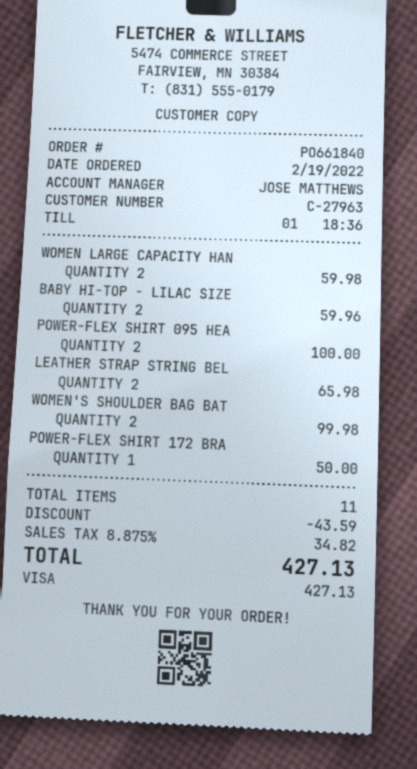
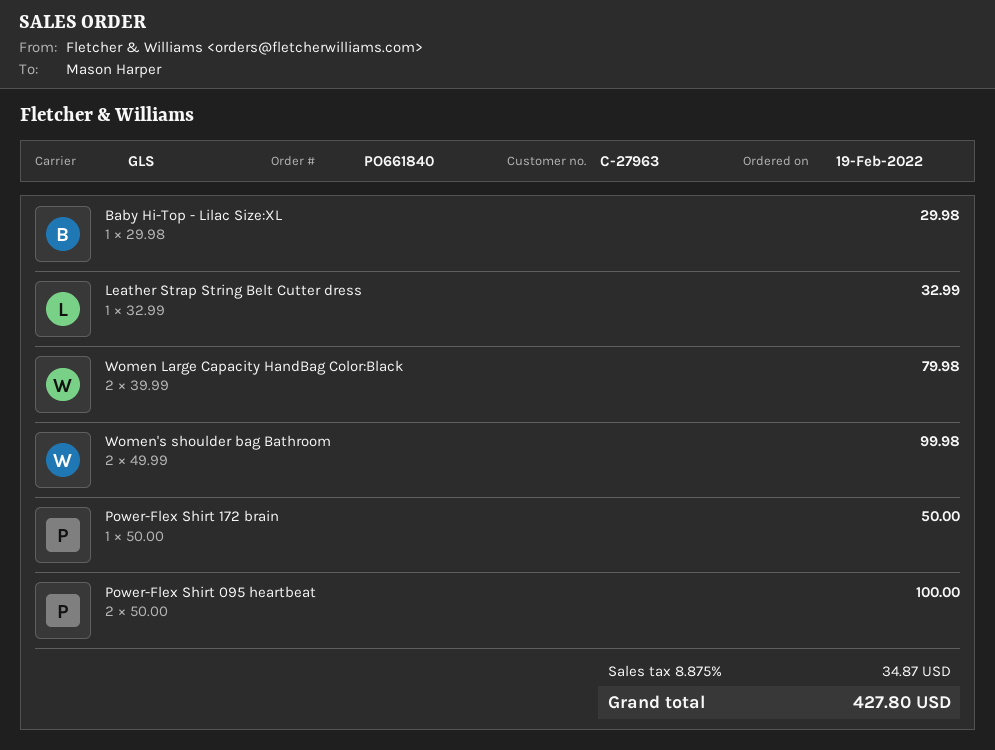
WOMEN LARGE CAPACITY HAN: 2 for 59.98 -> 2 for 79.98
BABY HI-TOP - LILAC SIZE: 2 for 59.96 -> 1 for 29.98
LEATHER STRAP STRING BEL: 2 for 65.98 -> 1 for 32.99
discount: 43.59 -> none
tax: 8.875% = 34.82 -> 8.875% = 34.87
total: 427.13 -> 427.80

